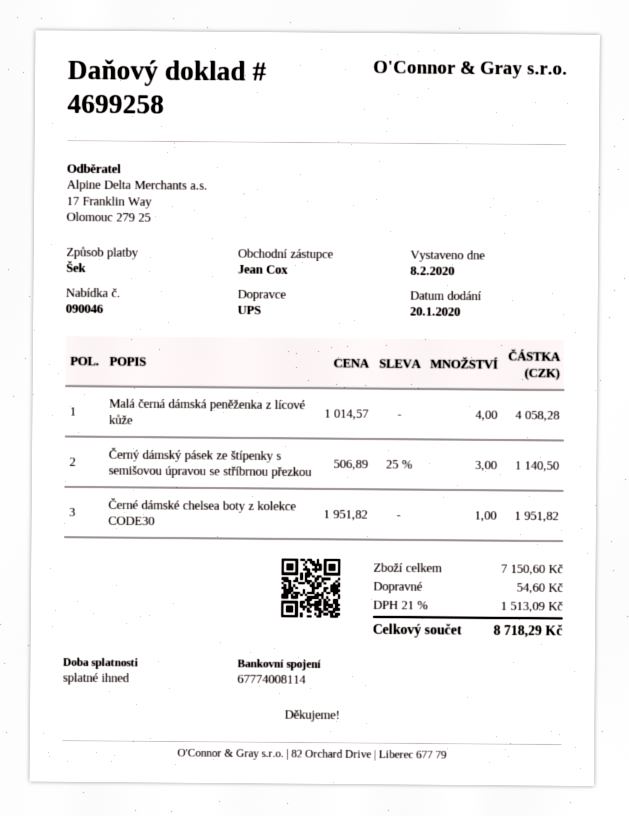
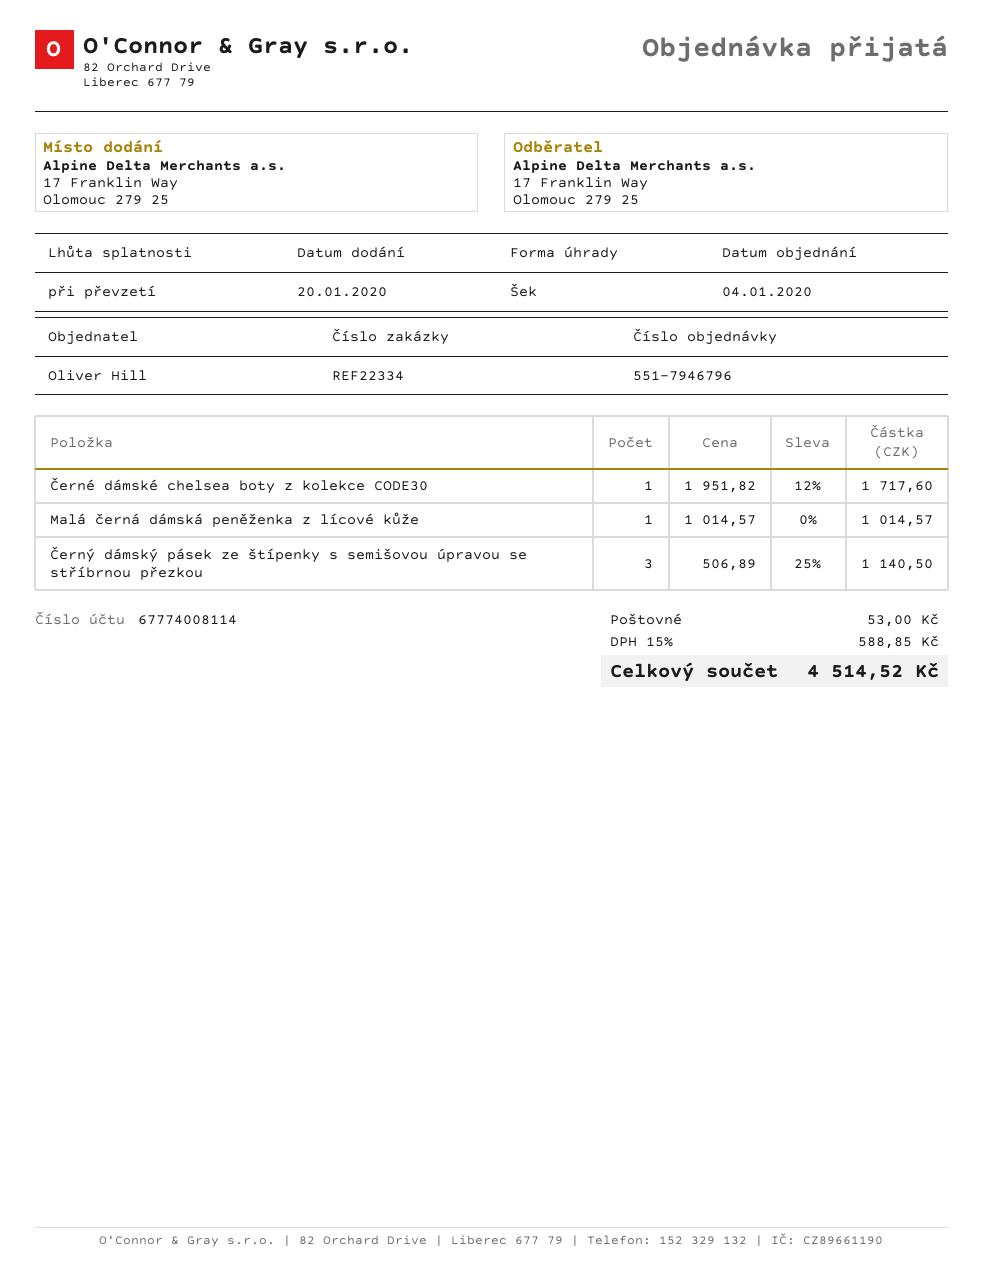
Malá černá dámská peněženka z lícové kůže: 4 x 1014.57 = 4058.28 -> 1 x 1014.57 = 1014.57
Černé dámské chelsea boty z kolekce CODE30: 1 x 1951.82 = 1951.82 -> 1 x 1951.82 - 12% = 1717.60
shipping: 54.60 -> 53.00
tax: 21% = 1513.09 -> 15% = 588.85
total: 8718.29 -> 4514.52

